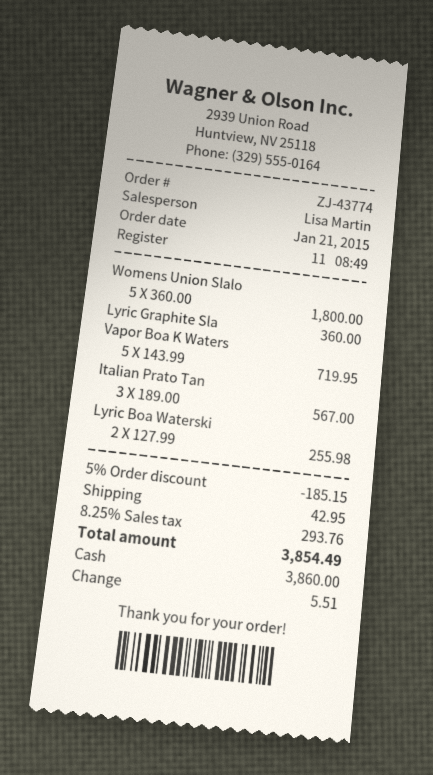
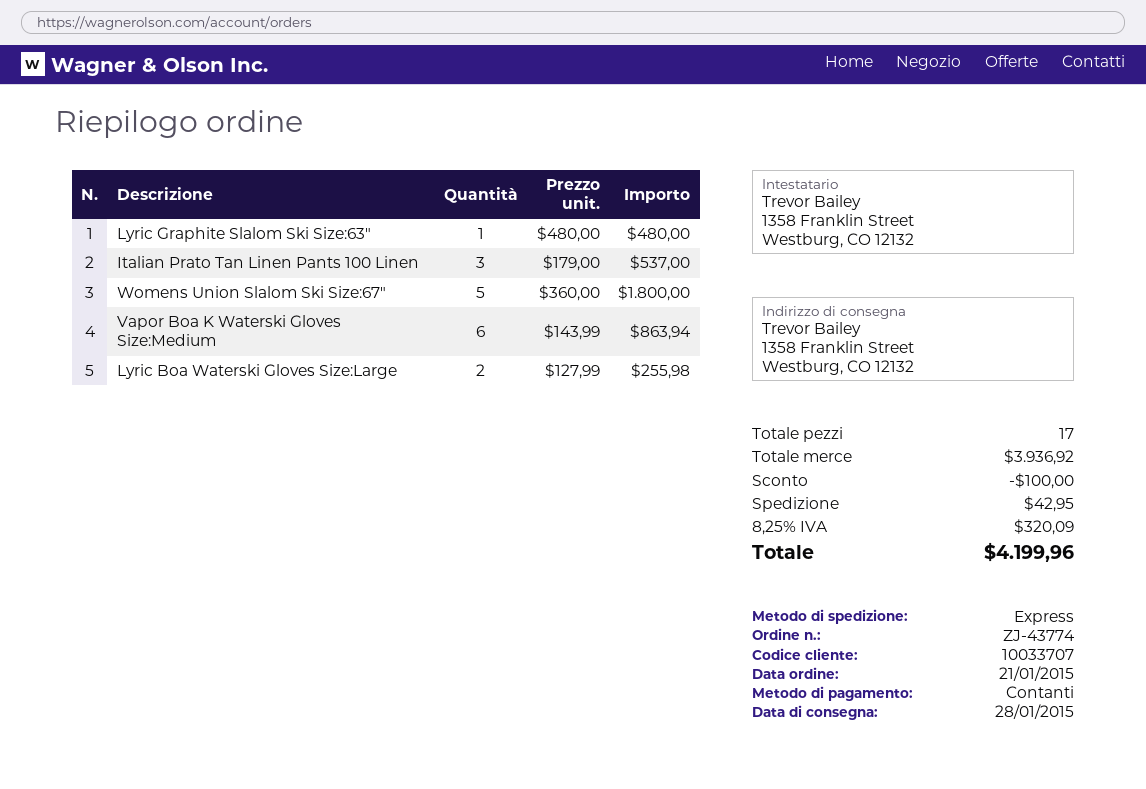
Lyric Graphite Sla: 1 x 360.00 = 360.00 -> 1 x 480.00 = 480.00
Vapor Boa K Waters: 5 x 143.99 = 719.95 -> 6 x 143.99 = 863.94
Italian Prato Tan: 3 x 189.00 = 567.00 -> 3 x 179.00 = 537.00
discount: 185.15 -> 100.00
tax: 8.25% = 293.76 -> 8.25% = 320.09
total: 3854.49 -> 4199.96

